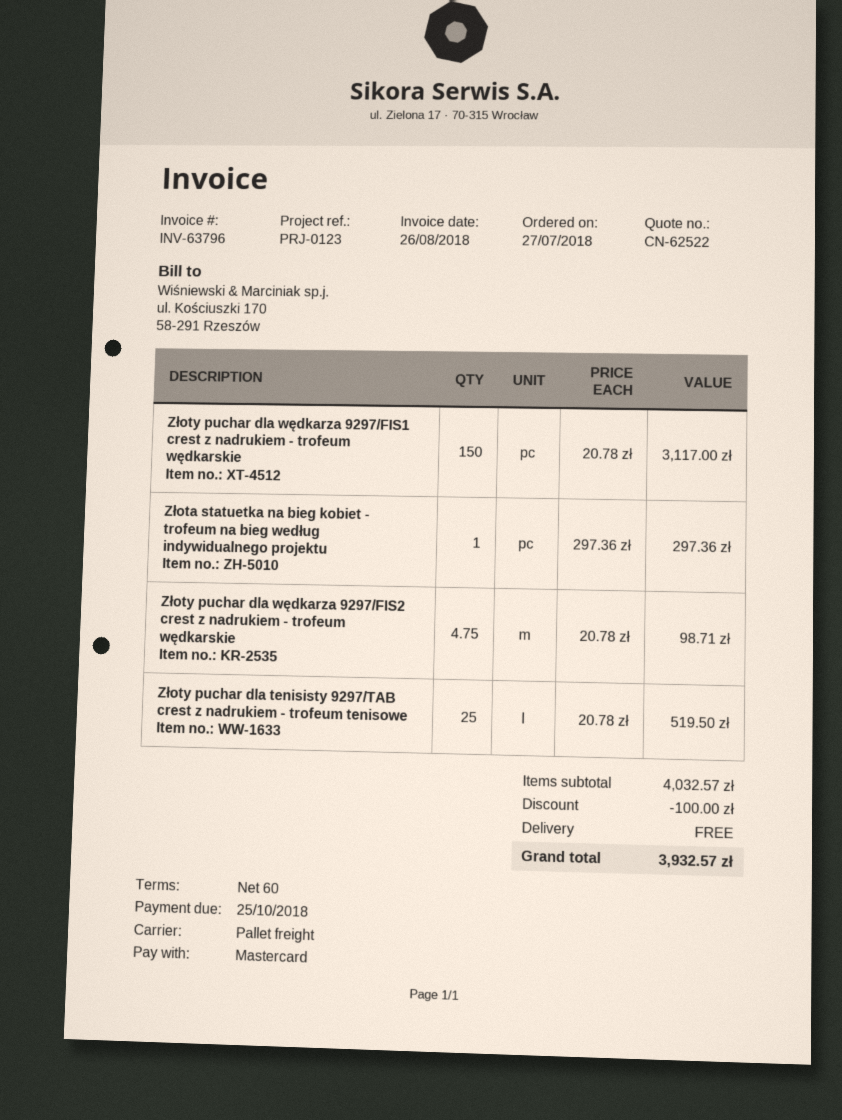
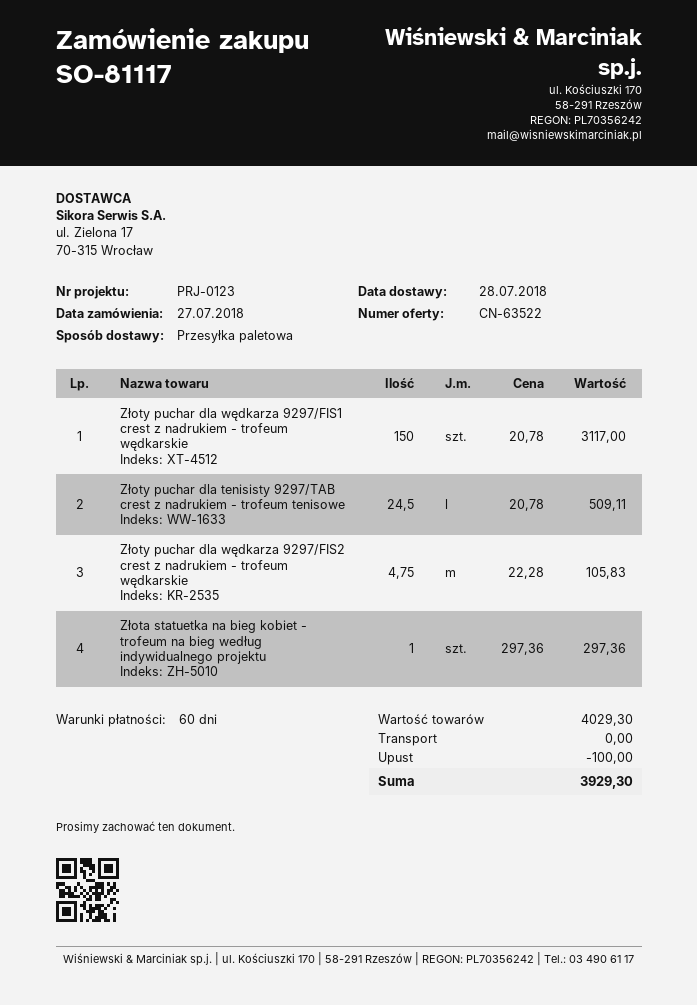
quote number: CN-62522 -> CN-63522
Złoty puchar dla wędkarza 9297/FIS2 crest z nadrukiem - trofeum wędkarskie: 4.75 x 20.78 = 98.71 -> 4.75 x 22.28 = 105.83
Złoty puchar dla tenisisty 9297/TAB crest z nadrukiem - trofeum tenisowe: 25 x 20.78 = 519.50 -> 24.5 x 20.78 = 509.11
subtotal: 4032.57 -> 4029.30
total: 3932.57 -> 3929.30

